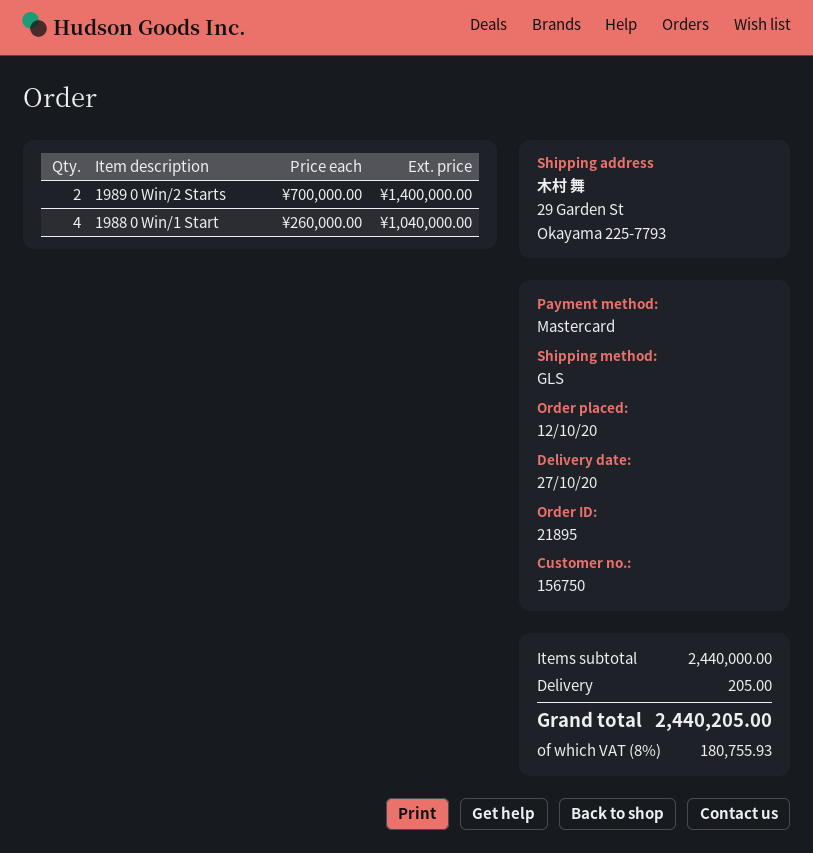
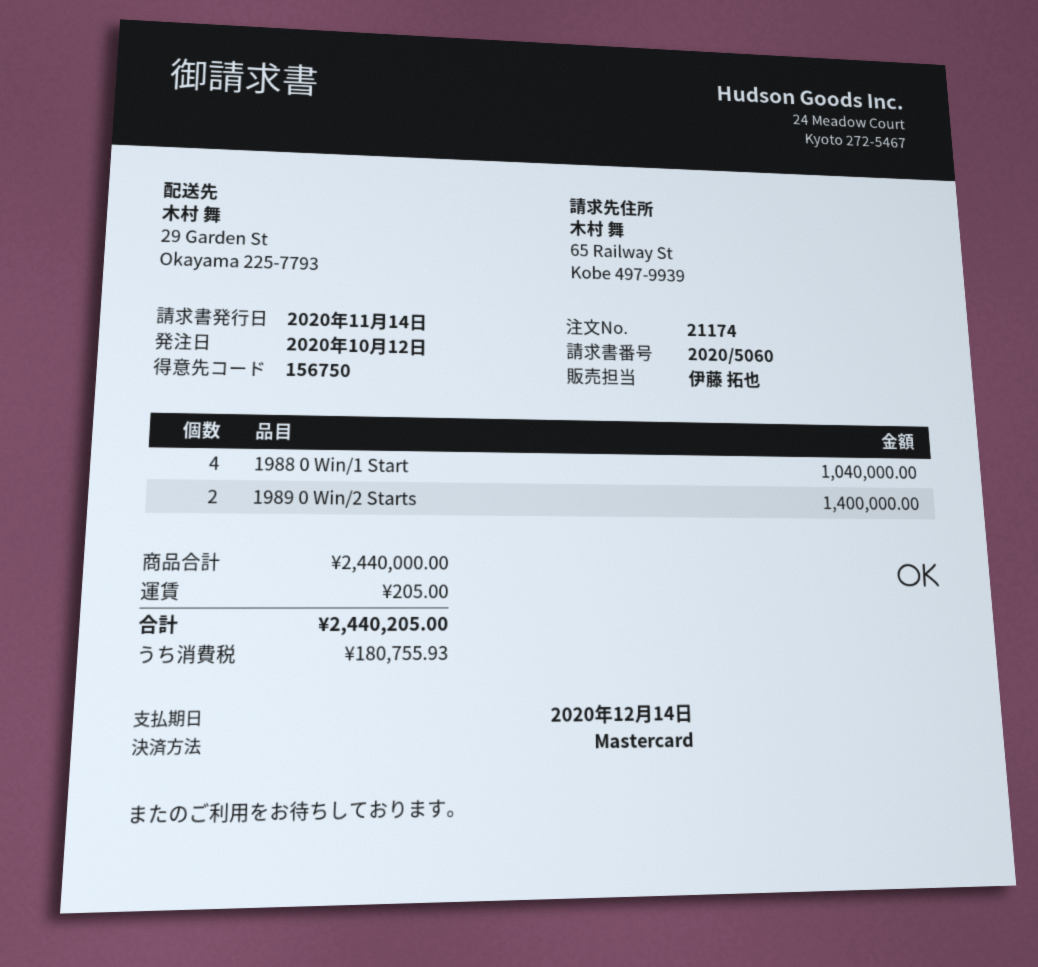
order number: 21895 -> 21174

